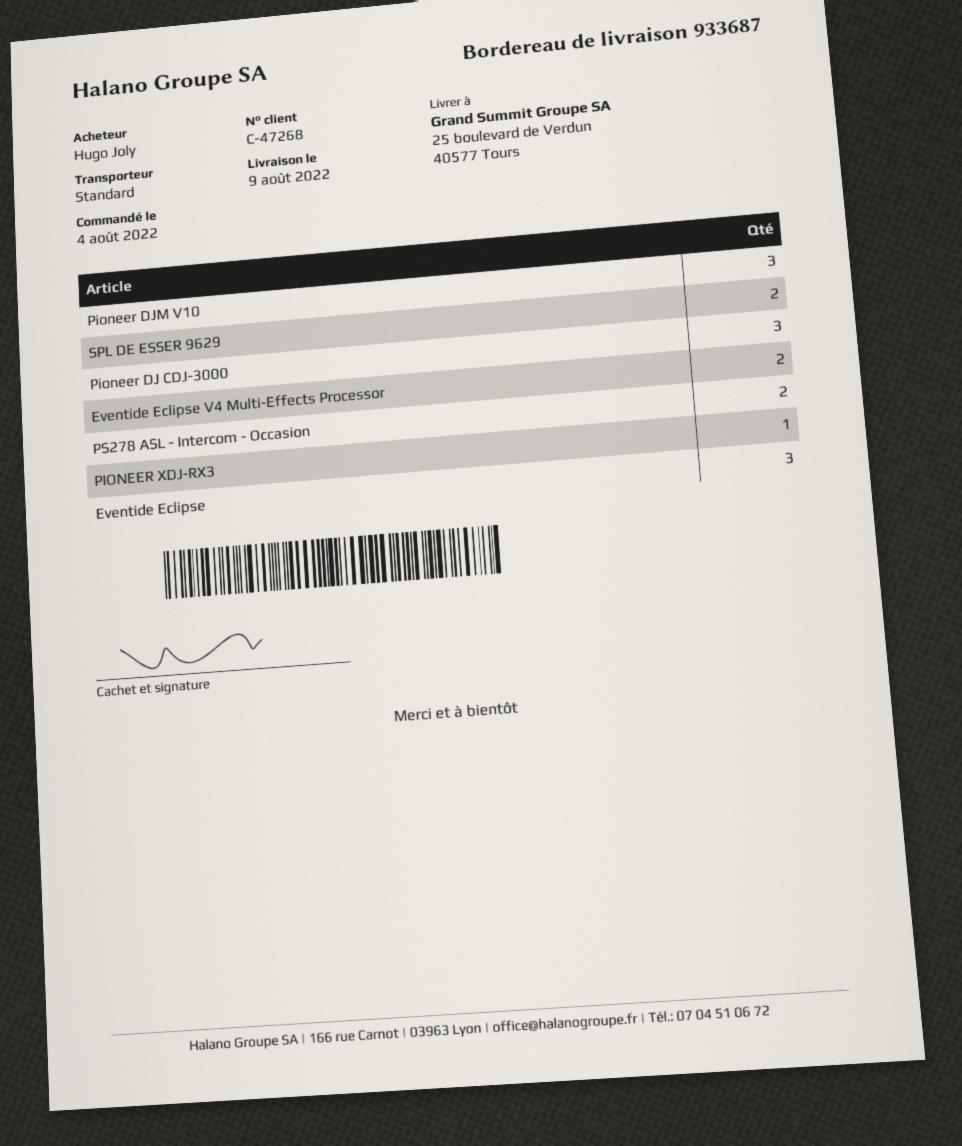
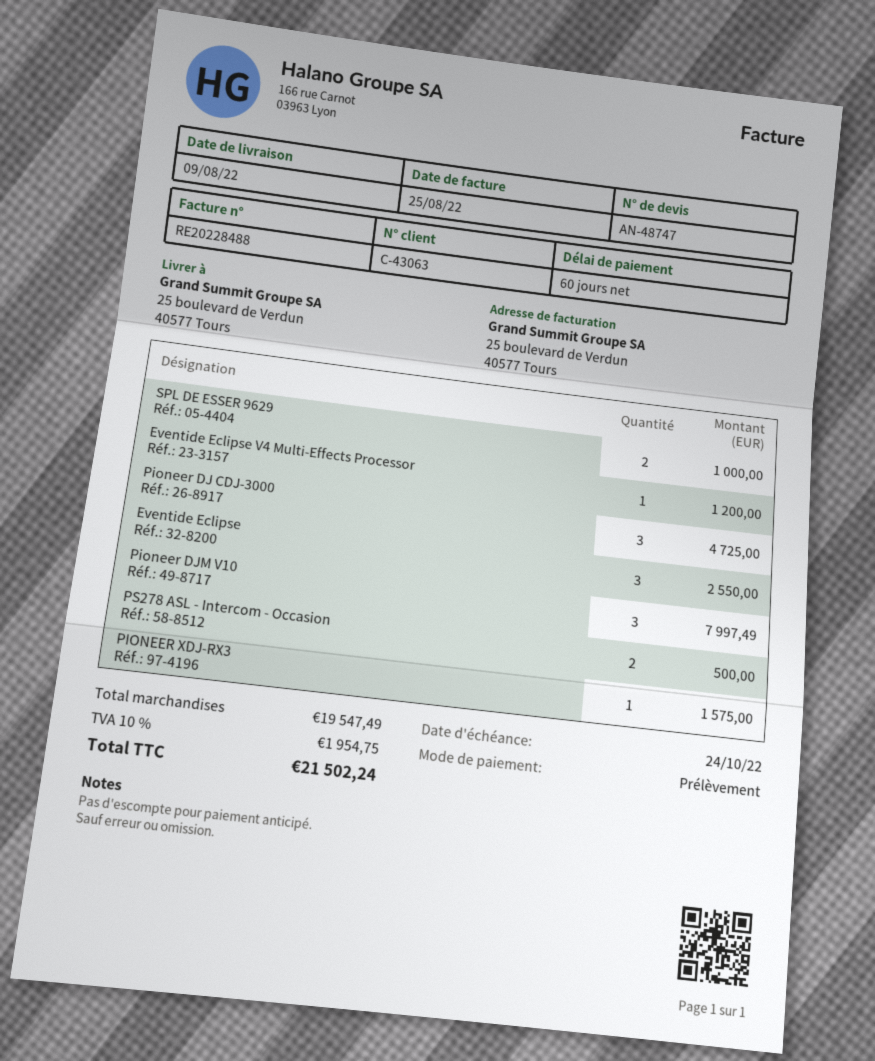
customer number: C-47268 -> C-43063
Eventide Eclipse V4 Multi-Effects Processor: 2 -> 1

